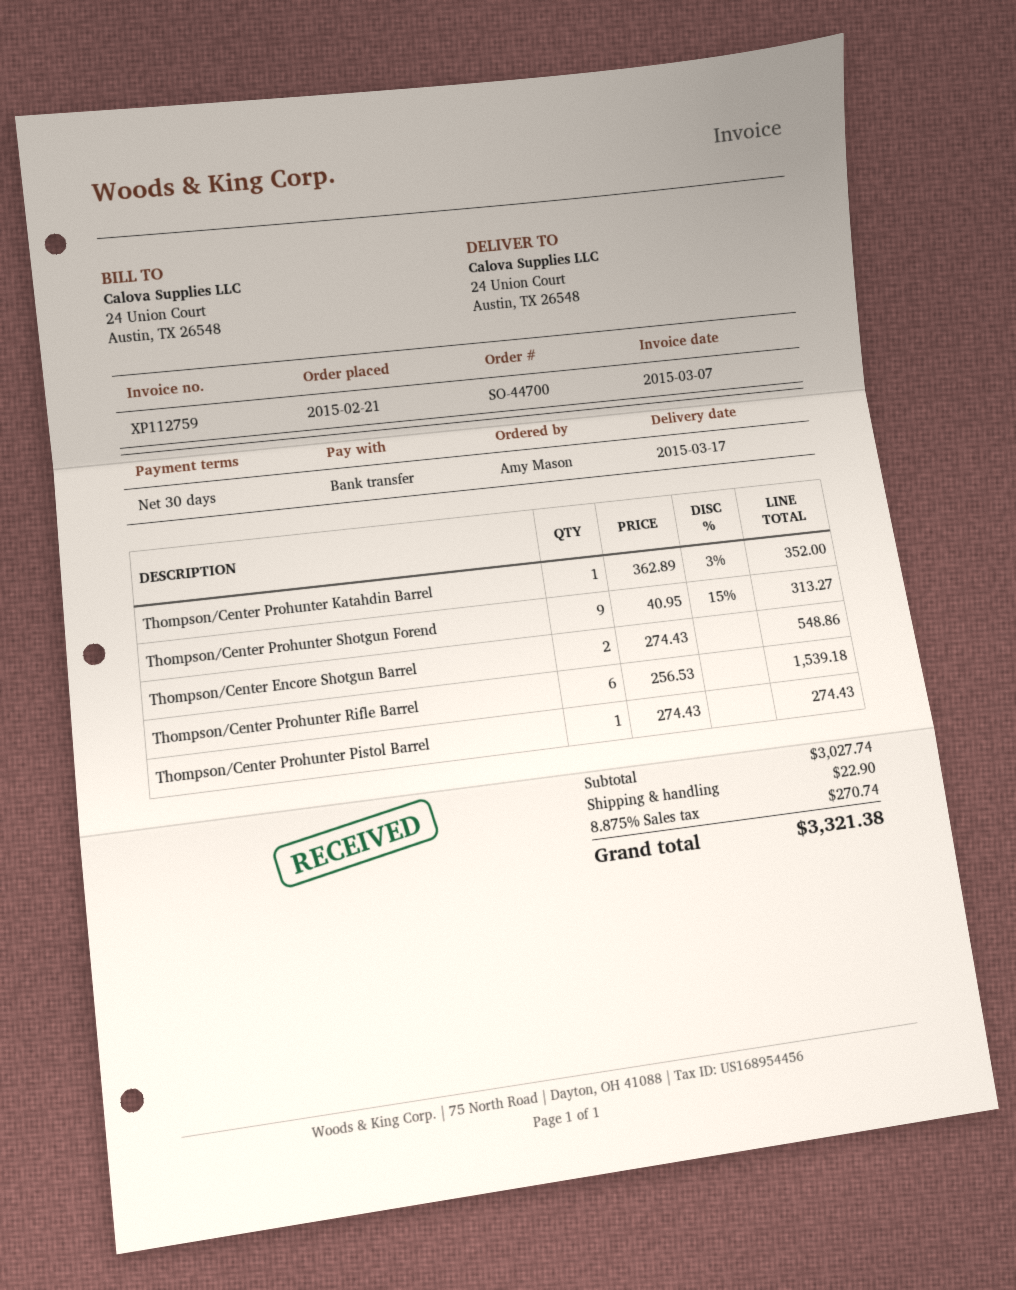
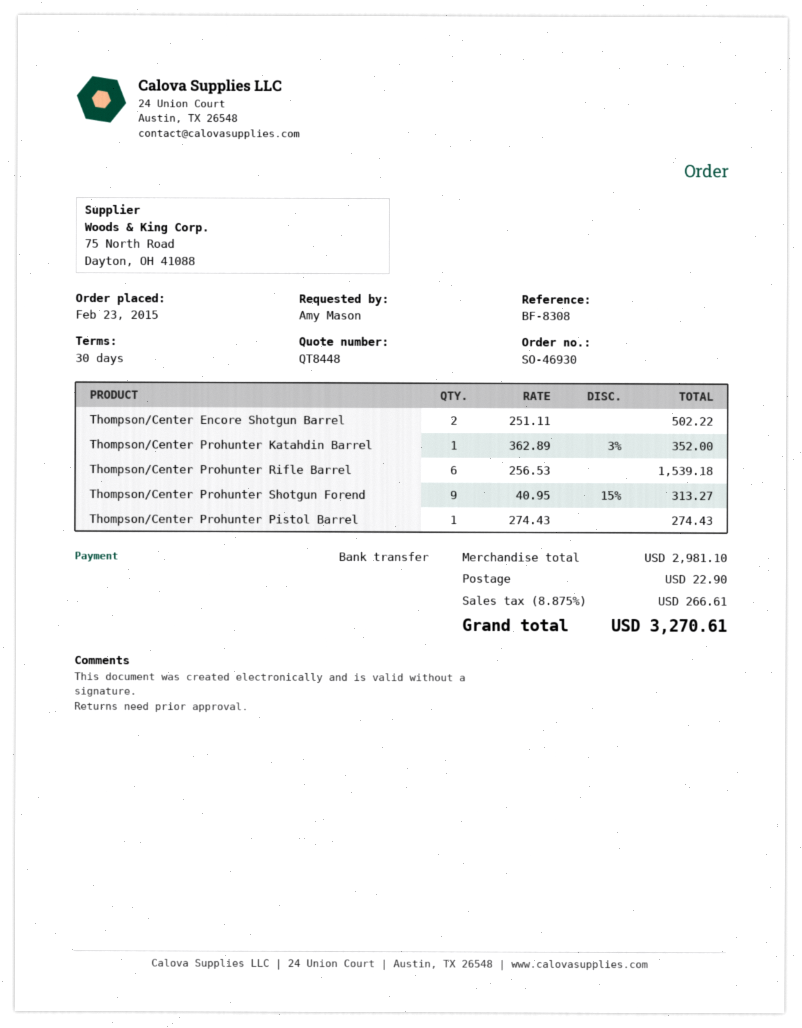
order number: SO-44700 -> SO-46930
order date: 2015-02-21 -> 2015-02-23
Thompson/Center Encore Shotgun Barrel: 2 x 274.43 = 548.86 -> 2 x 251.11 = 502.22
subtotal: 3027.74 -> 2981.10
tax: 8.875% = 270.74 -> 8.875% = 266.61
total: 3321.38 -> 3270.61

